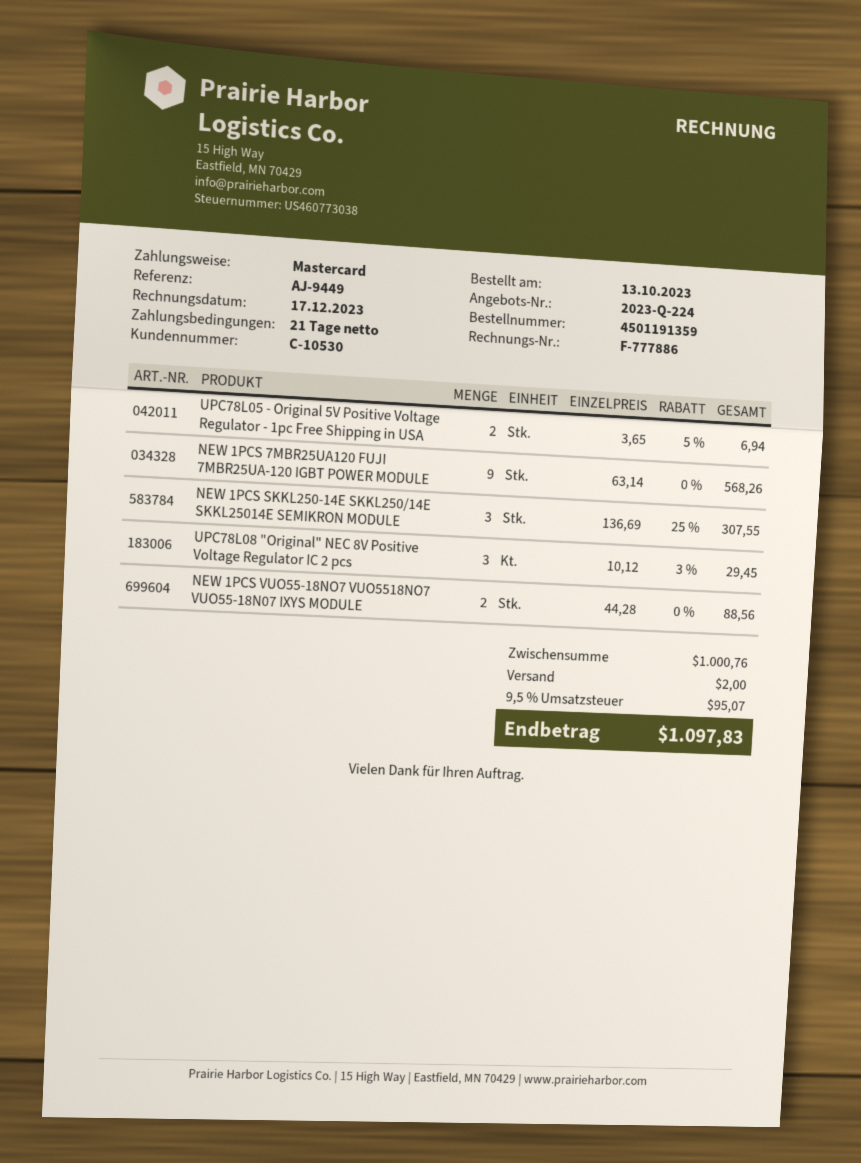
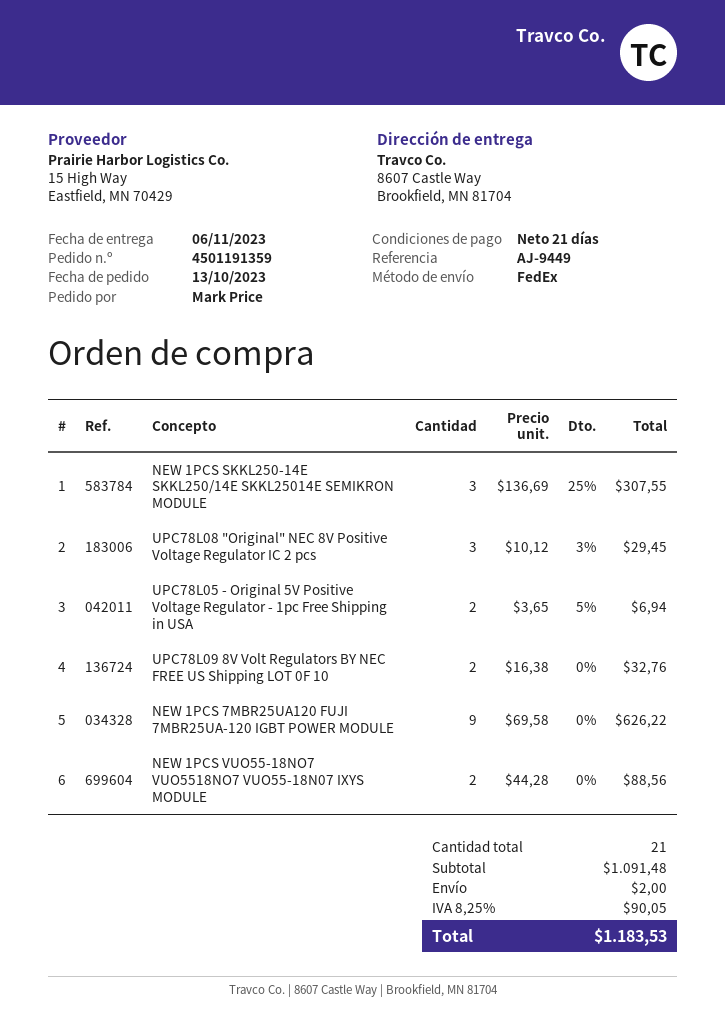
NEW 1PCS 7MBR25UA120 FUJI 7MBR25UA-120 IGBT POWER MODULE: 9 x 63.14 = 568.26 -> 9 x 69.58 = 626.22
UPC78L09 8V Volt Regulators BY NEC FREE US Shipping LOT 0F 10: none -> 2 x 16.38 = 32.76
subtotal: 1000.76 -> 1091.48
tax: 9.5% = 95.07 -> 8.25% = 90.05
total: 1097.83 -> 1183.53

